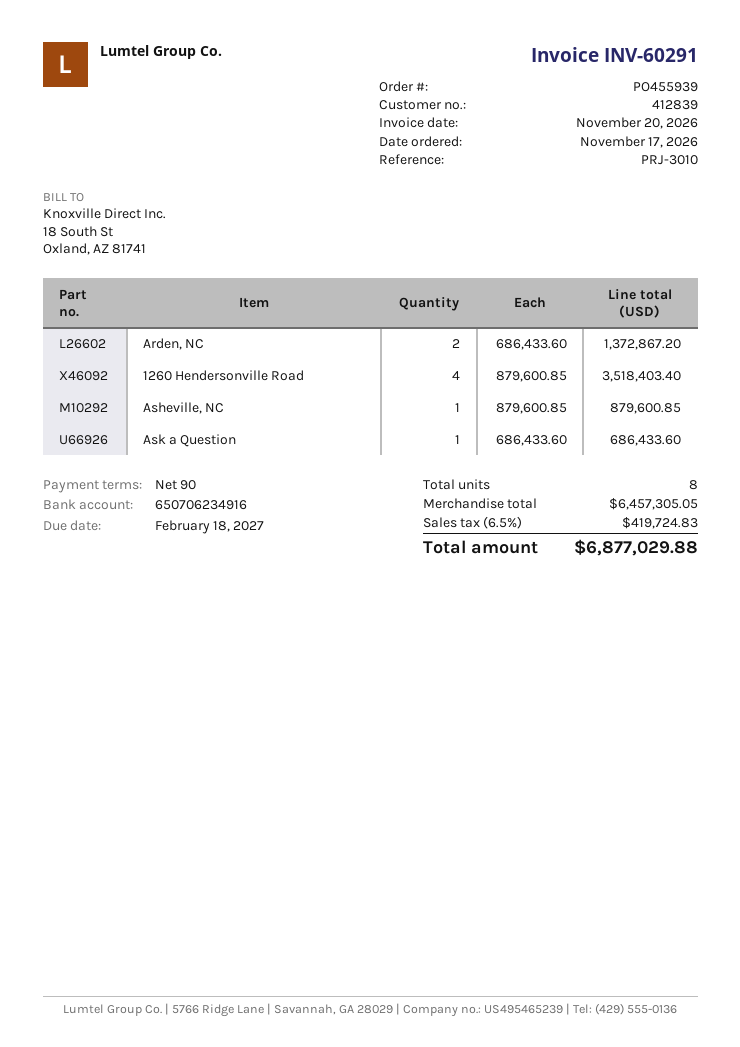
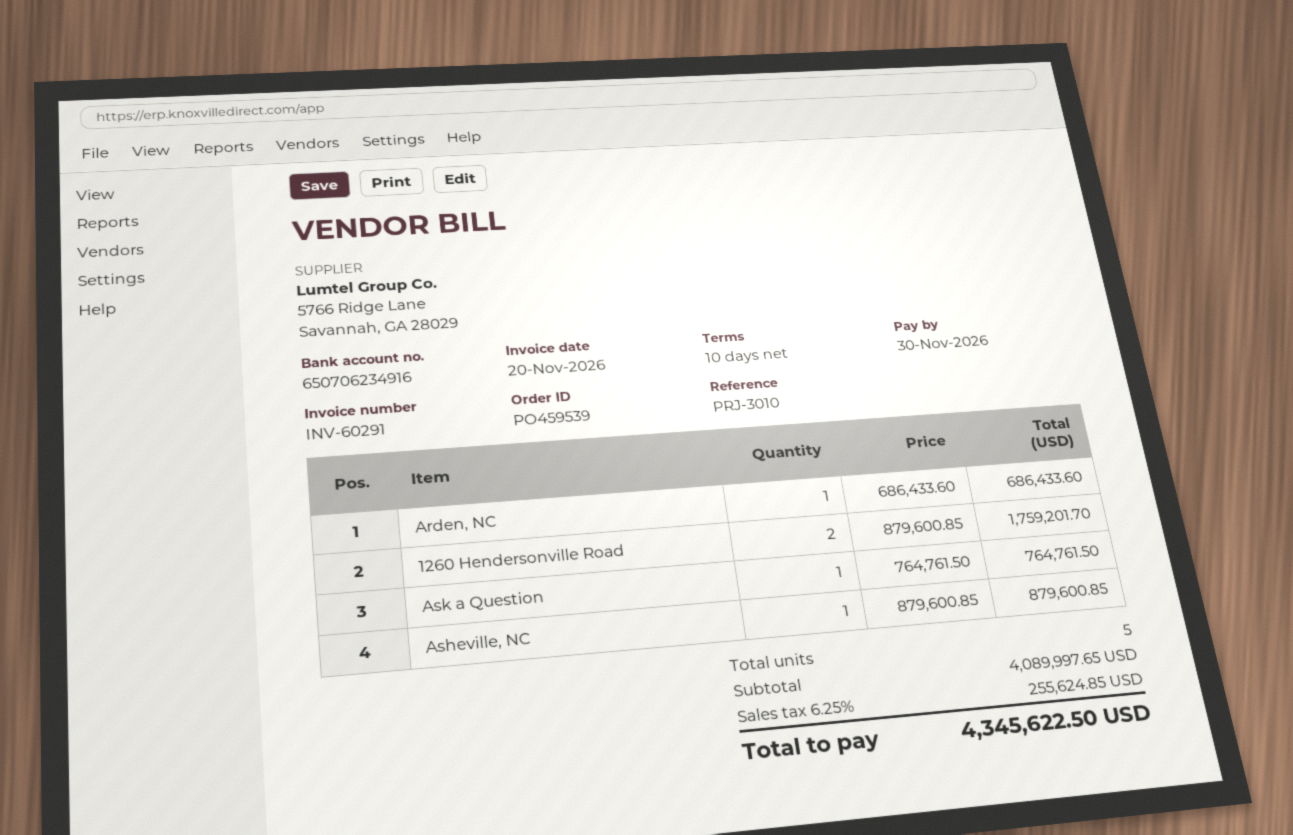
order number: PO455939 -> PO459539
payment terms: 90 days -> 10 days
due date: 2027-02-18 -> 2026-11-30
Arden, NC: 2 x 686433.60 = 1372867.20 -> 1 x 686433.60 = 686433.60
1260 Hendersonville Road: 4 x 879600.85 = 3518403.40 -> 2 x 879600.85 = 1759201.70
Ask a Question: 1 x 686433.60 = 686433.60 -> 1 x 764761.50 = 764761.50
total quantity: 8 -> 5
subtotal: 6457305.05 -> 4089997.65
tax: 6.5% = 419724.83 -> 6.25% = 255624.85
total: 6877029.88 -> 4345622.50

